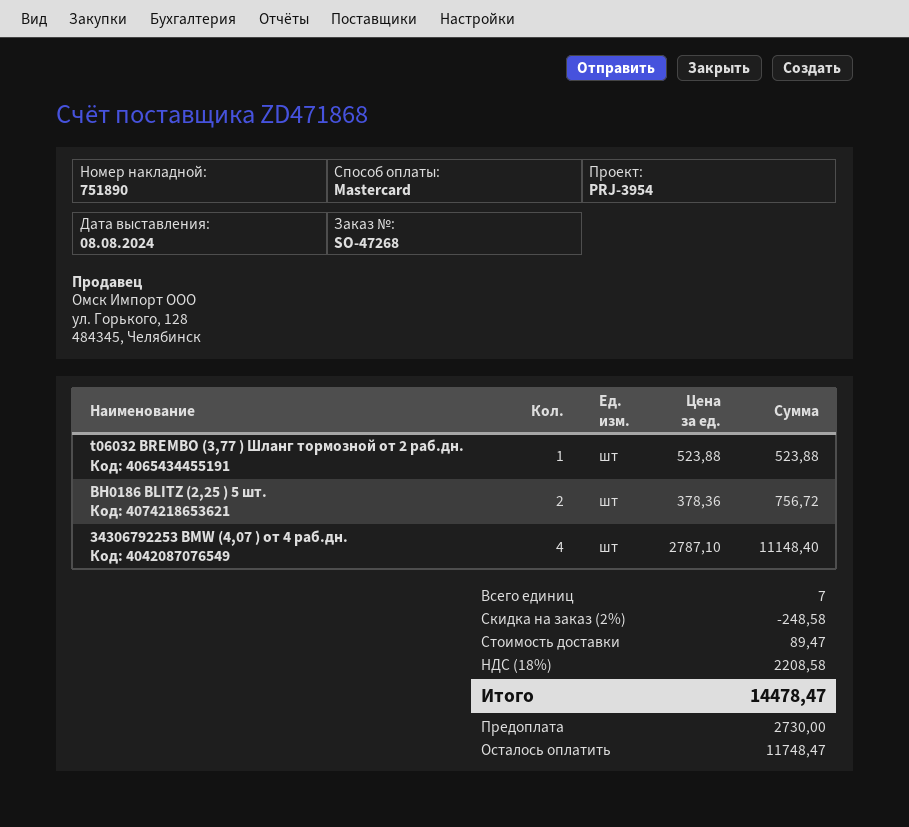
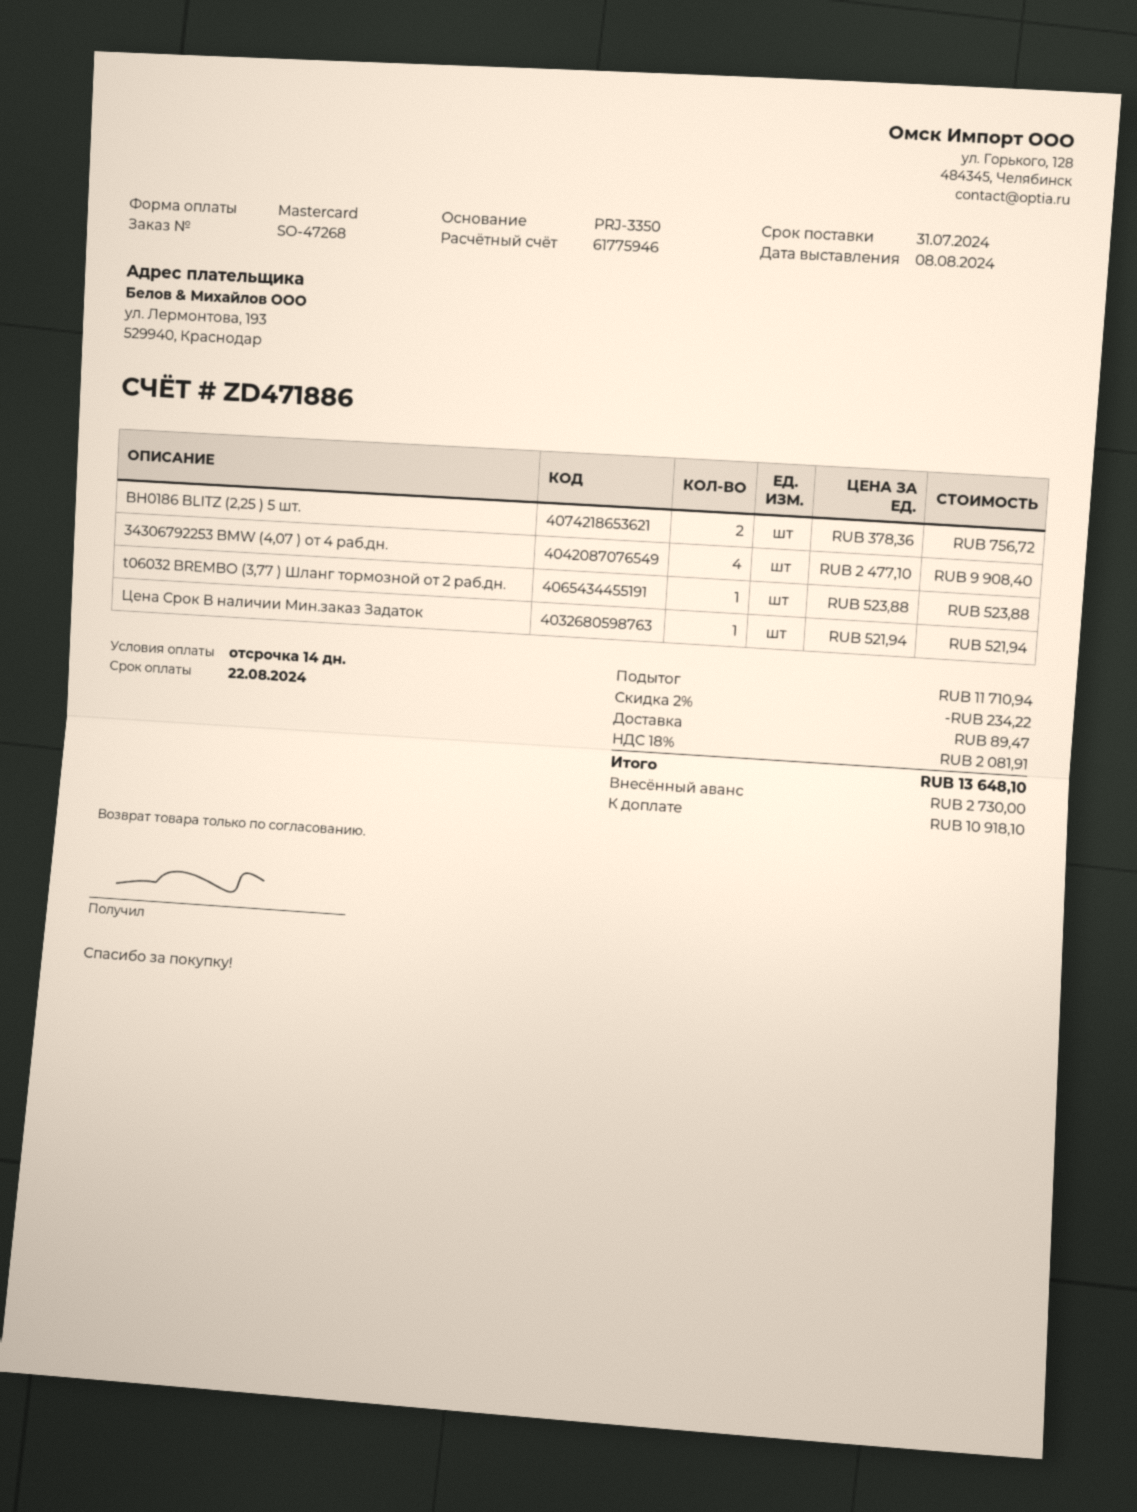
invoice number: ZD471868 -> ZD471886
reference: PRJ-3954 -> PRJ-3350
34306792253 BMW (4,07 ) от 4 раб.дн.: 4 x 2787.10 = 11148.40 -> 4 x 2477.10 = 9908.40
Цена Срок В наличии Мин.заказ Задаток: none -> 1 x 521.94 = 521.94
discount: 2% = 248.58 -> 2% = 234.22
tax: 18% = 2208.58 -> 18% = 2081.91
total: 14478.47 -> 13648.10
balance: 11748.47 -> 10918.10

